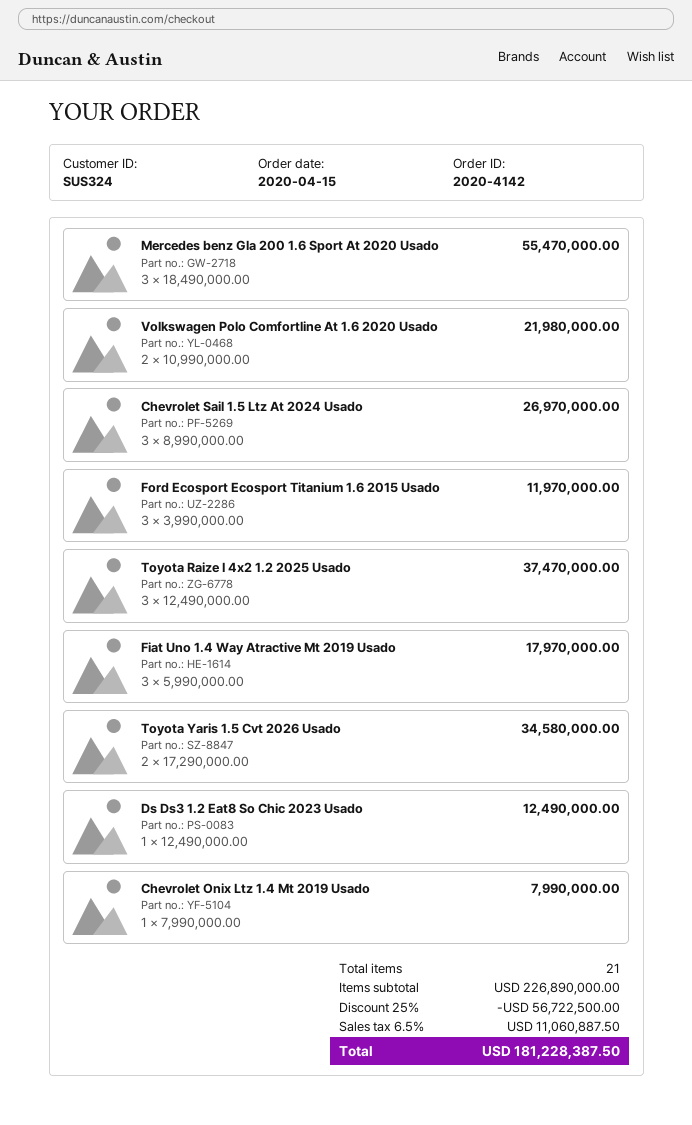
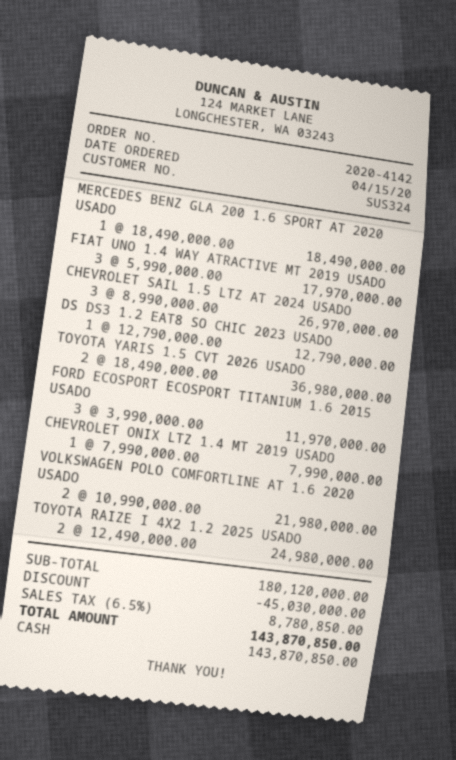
Mercedes benz Gla 200 1.6 Sport At 2020 Usado: 3 x 18490000.00 = 55470000.00 -> 1 x 18490000.00 = 18490000.00
Toyota Raize I 4x2 1.2 2025 Usado: 3 x 12490000.00 = 37470000.00 -> 2 x 12490000.00 = 24980000.00
Toyota Yaris 1.5 Cvt 2026 Usado: 2 x 17290000.00 = 34580000.00 -> 2 x 18490000.00 = 36980000.00
Ds Ds3 1.2 Eat8 So Chic 2023 Usado: 1 x 12490000.00 = 12490000.00 -> 1 x 12790000.00 = 12790000.00
subtotal: 226890000.00 -> 180120000.00
discount: 56722500.00 -> 45030000.00
tax: 6.5% = 11060887.50 -> 6.5% = 8780850.00
total: 181228387.50 -> 143870850.00

